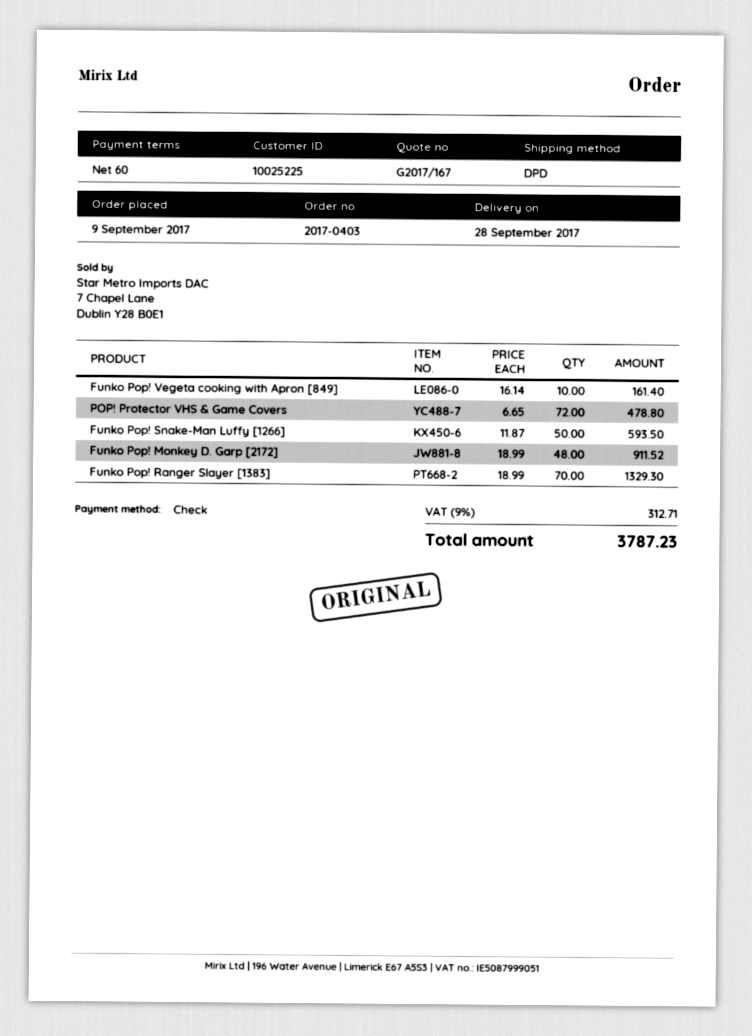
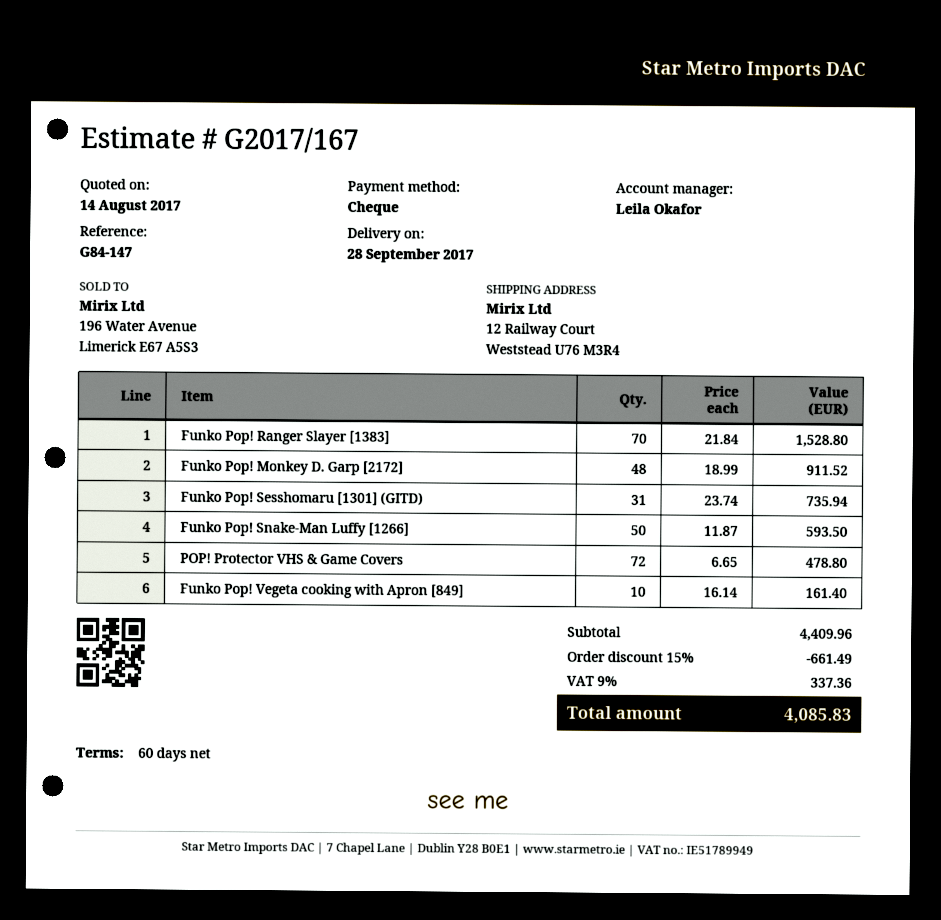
Funko Pop! Ranger Slayer [1383]: 70 x 18.99 = 1329.30 -> 70 x 21.84 = 1528.80
Funko Pop! Sesshomaru [1301] (GITD): none -> 31 x 23.74 = 735.94
discount: none -> 15% = 661.49
tax: 9% = 312.71 -> 9% = 337.36
total: 3787.23 -> 4085.83

